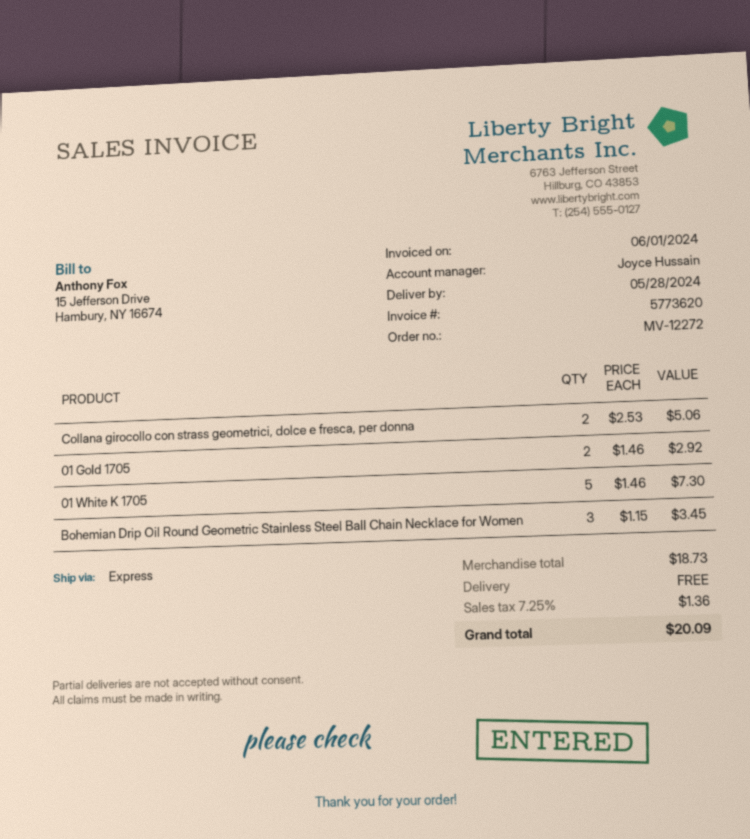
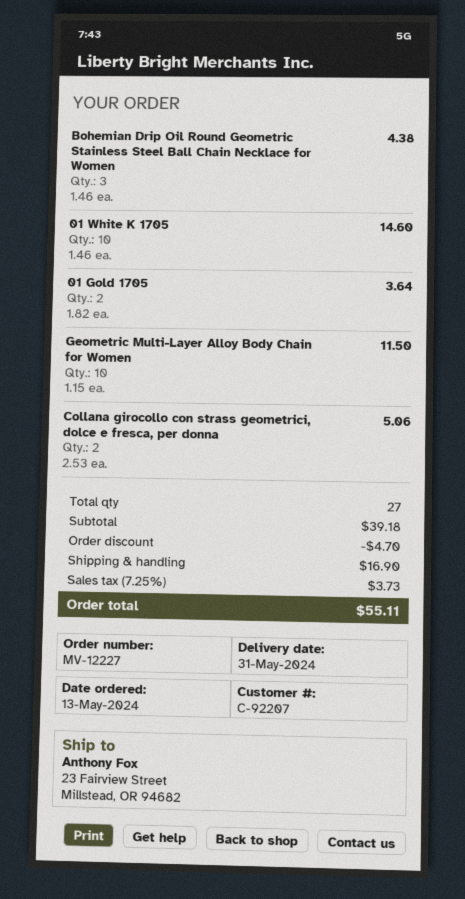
order number: MV-12272 -> MV-12227
delivery date: 2024-05-28 -> 2024-05-31
01 Gold 1705: 2 x 1.46 = 2.92 -> 2 x 1.82 = 3.64
01 White K 1705: 5 x 1.46 = 7.30 -> 10 x 1.46 = 14.60
Bohemian Drip Oil Round Geometric Stainless Steel Ball Chain Necklace for Women: 3 x 1.15 = 3.45 -> 3 x 1.46 = 4.38
Geometric Multi-Layer Alloy Body Chain for Women: none -> 10 x 1.15 = 11.50
subtotal: 18.73 -> 39.18
discount: none -> 4.70
shipping: 0.00 -> 16.90
tax: 7.25% = 1.36 -> 7.25% = 3.73
total: 20.09 -> 55.11

